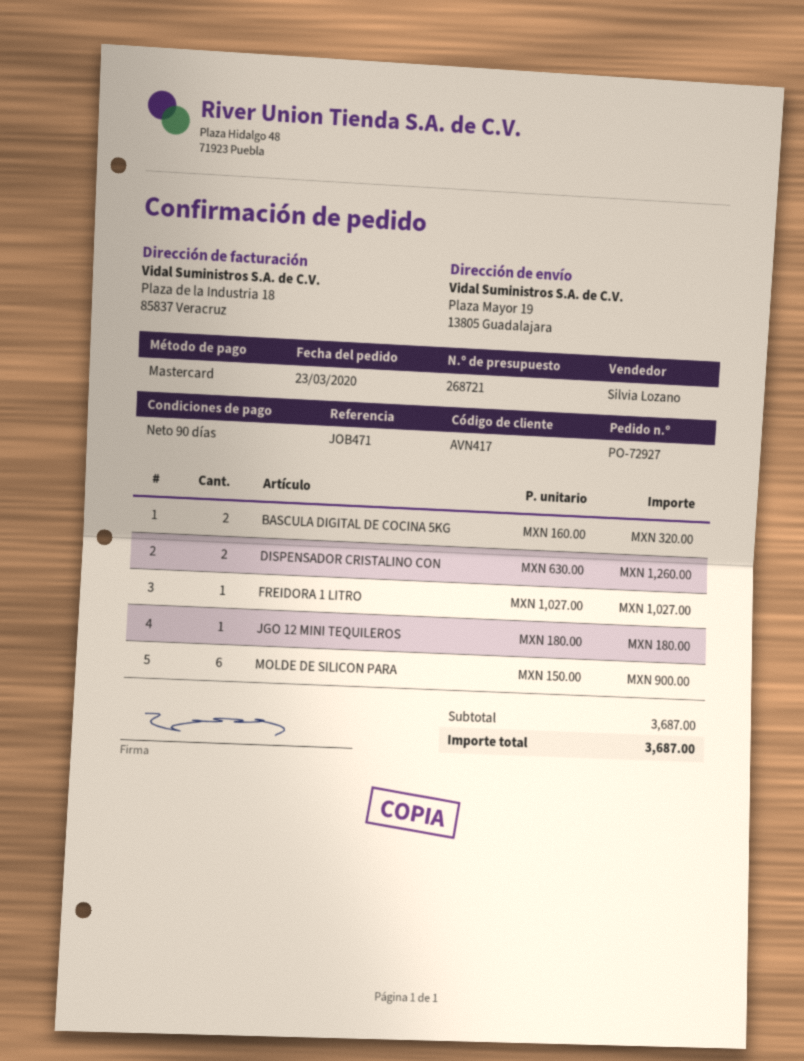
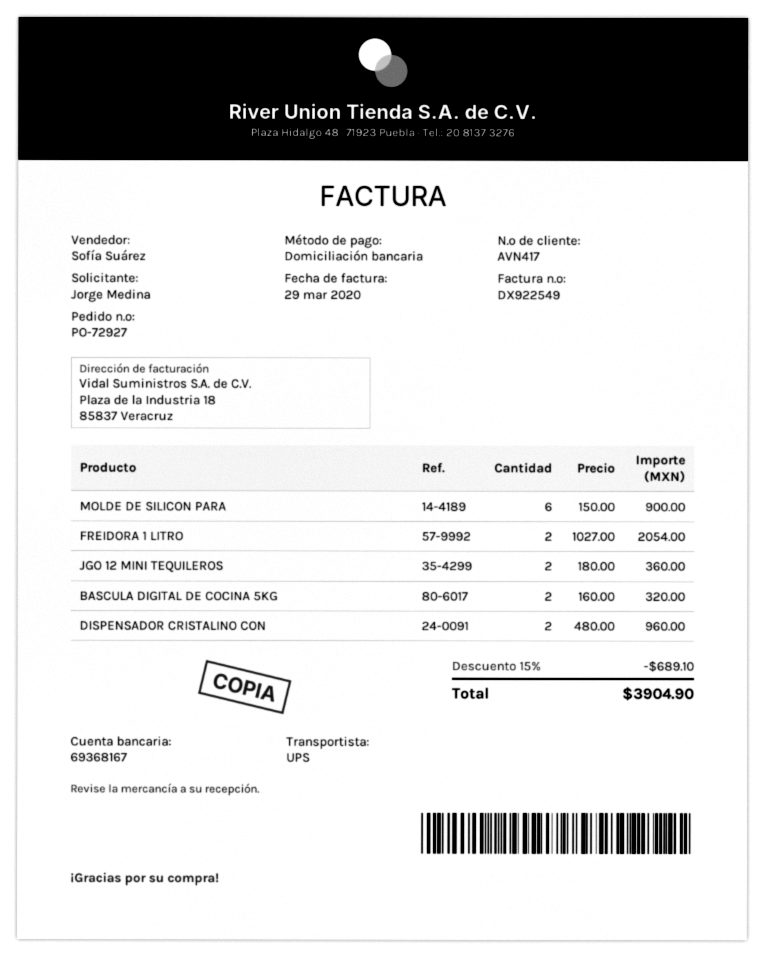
sales rep: Silvia Lozano -> Sofía Suárez
payment method: Mastercard -> direct debit
DISPENSADOR CRISTALINO CON: 2 x 630.00 = 1260.00 -> 2 x 480.00 = 960.00
FREIDORA 1 LITRO: 1 x 1027.00 = 1027.00 -> 2 x 1027.00 = 2054.00
JGO 12 MINI TEQUILEROS: 1 x 180.00 = 180.00 -> 2 x 180.00 = 360.00
discount: none -> 15% = 689.10
total: 3687.00 -> 3904.90

